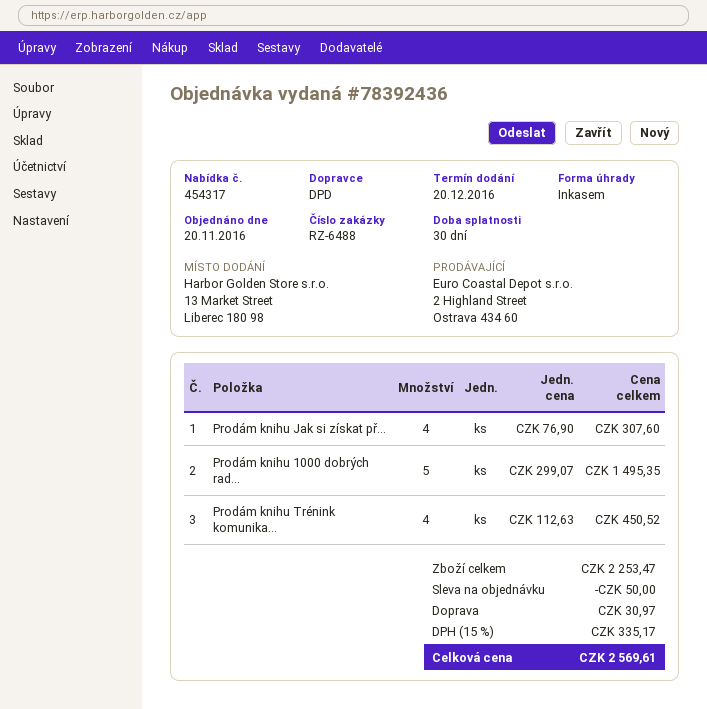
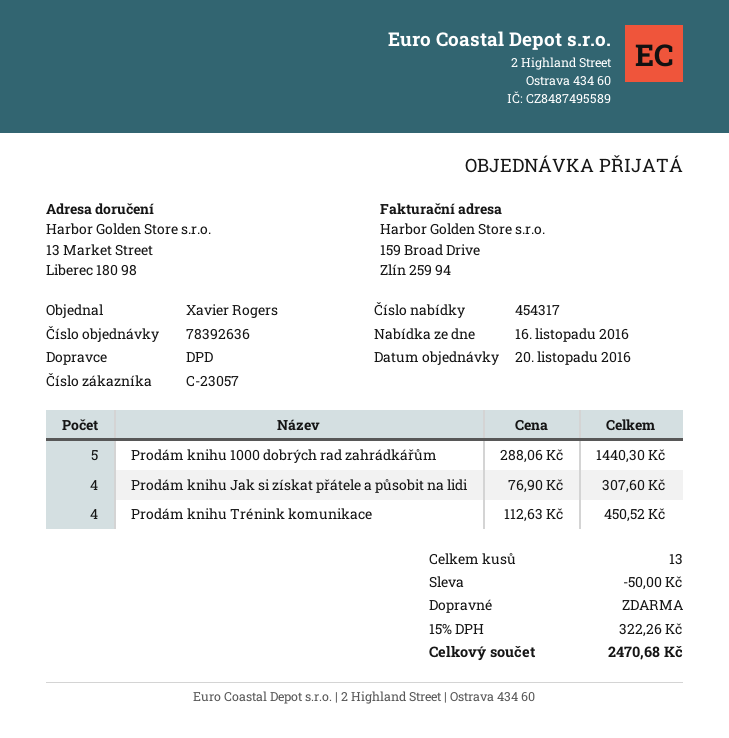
order number: 78392436 -> 78392636
Prodám knihu 1000 dobrých rad...: 5 x 299.07 = 1495.35 -> 5 x 288.06 = 1440.30
shipping: 30.97 -> 0.00
tax: 15% = 335.17 -> 15% = 322.26
total: 2569.61 -> 2470.68

